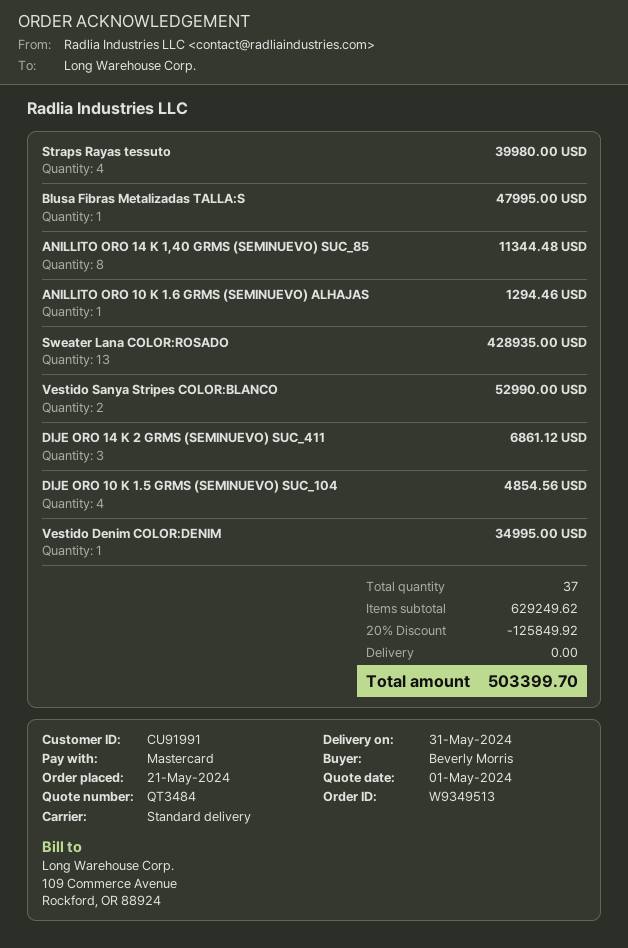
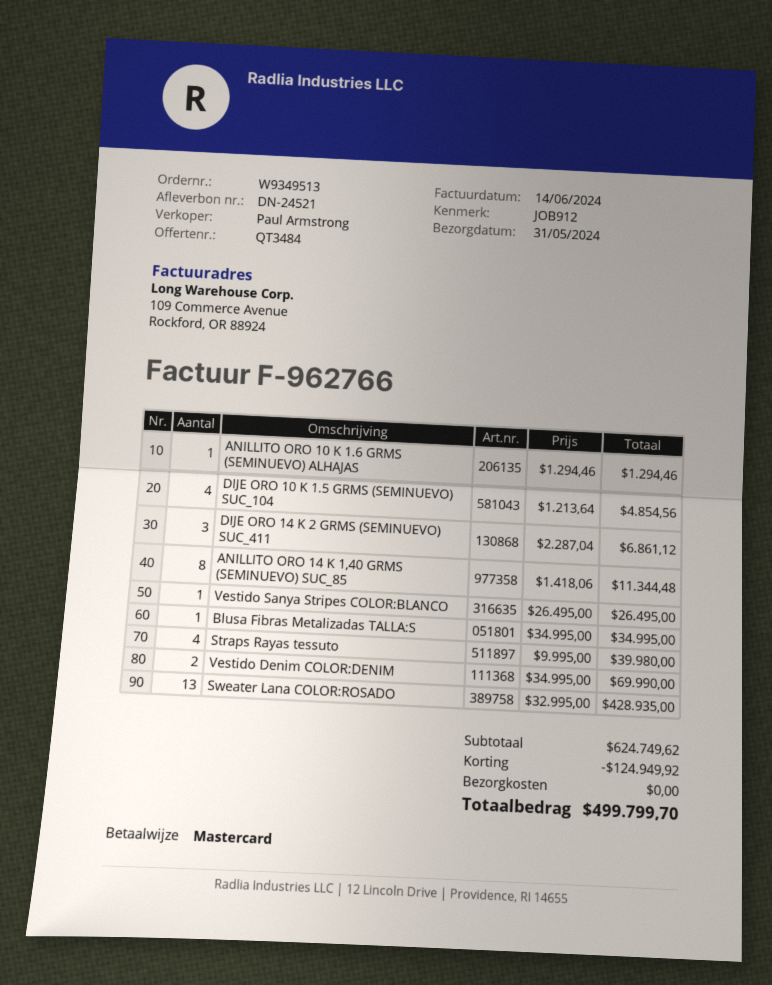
Blusa Fibras Metalizadas TALLA:S: 1 for 47995.00 -> 1 for 34995.00
Vestido Sanya Stripes COLOR:BLANCO: 2 for 52990.00 -> 1 for 26495.00
Vestido Denim COLOR:DENIM: 1 for 34995.00 -> 2 for 69990.00
subtotal: 629249.62 -> 624749.62
discount: 125849.92 -> 124949.92
total: 503399.70 -> 499799.70

